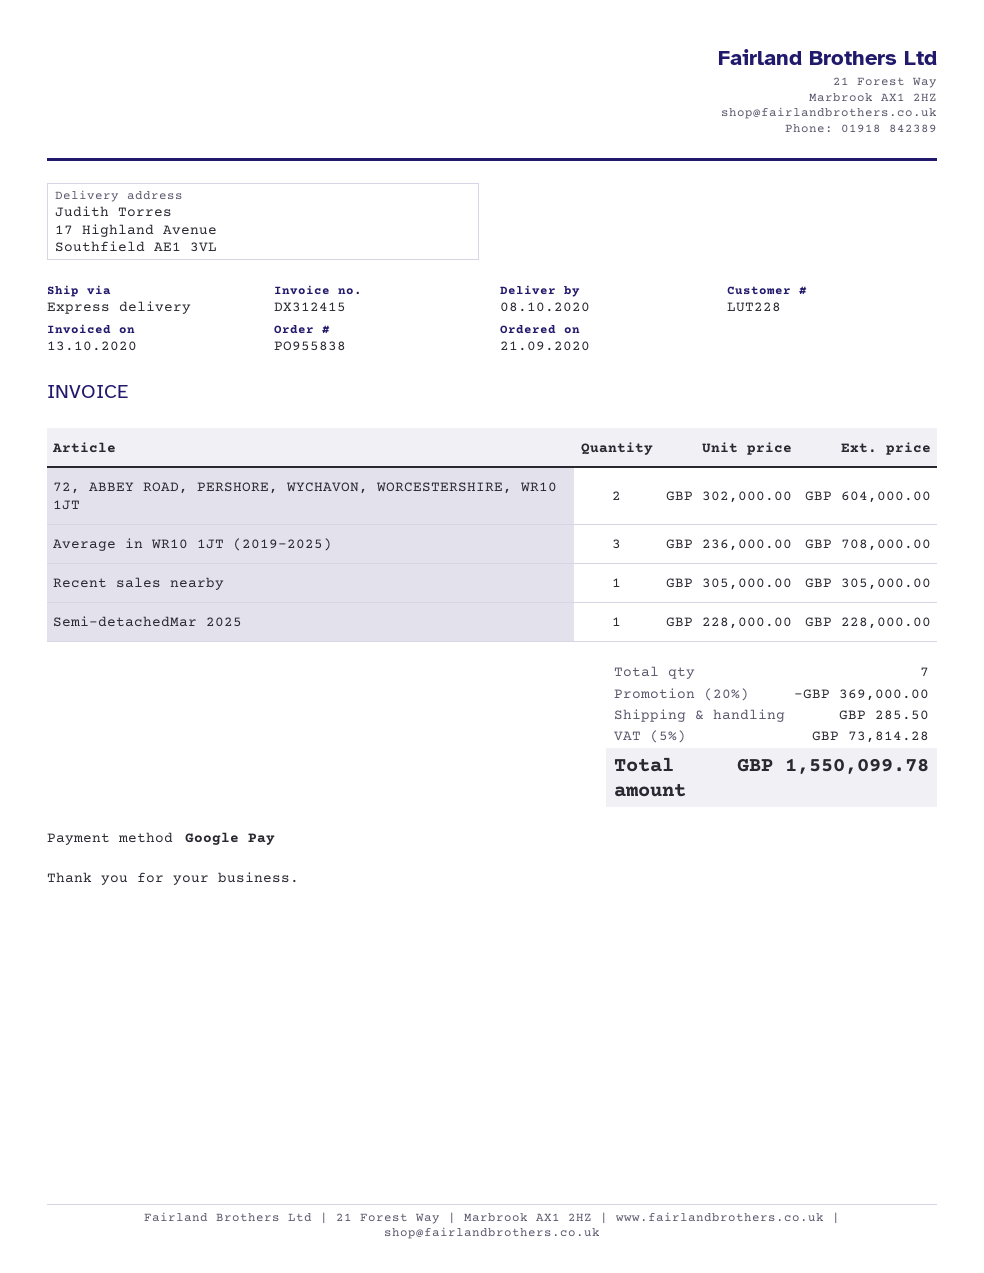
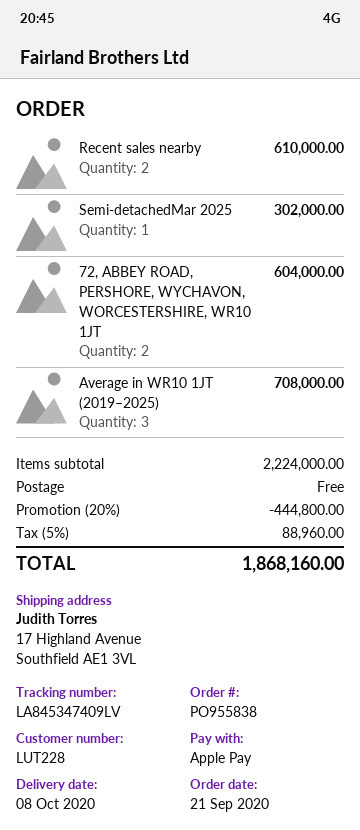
payment method: Google Pay -> Apple Pay
Recent sales nearby: 1 for 305000.00 -> 2 for 610000.00
Semi-detachedMar 2025: 1 for 228000.00 -> 1 for 302000.00
discount: 20% = 369000.00 -> 20% = 444800.00
shipping: 285.50 -> 0.00
tax: 5% = 73814.28 -> 5% = 88960.00
total: 1550099.78 -> 1868160.00

